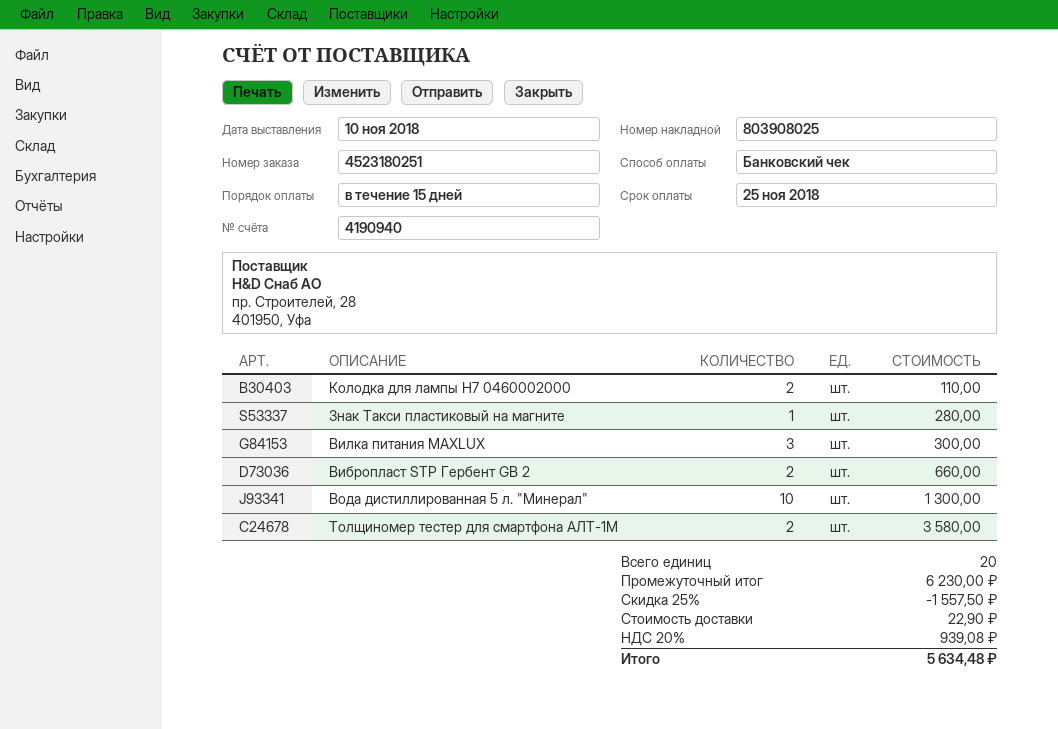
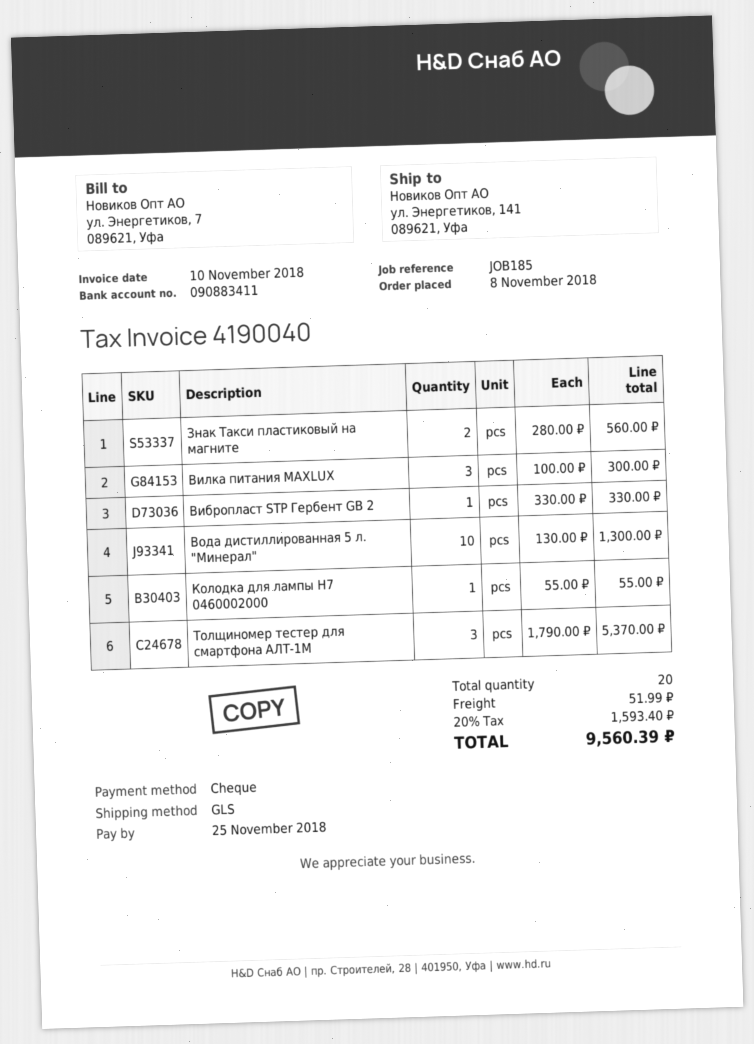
invoice number: 4190940 -> 4190040
Колодка для лампы Н7 0460002000: 2 for 110.00 -> 1 for 55.00
Знак Такси пластиковый на магните: 1 for 280.00 -> 2 for 560.00
Вибропласт STP Гербент GB 2: 2 for 660.00 -> 1 for 330.00
Толщиномер тестер для смартфона АЛТ-1M: 2 for 3580.00 -> 3 for 5370.00
discount: 25% = 1557.50 -> none
shipping: 22.90 -> 51.99
tax: 20% = 939.08 -> 20% = 1593.40
total: 5634.48 -> 9560.39

